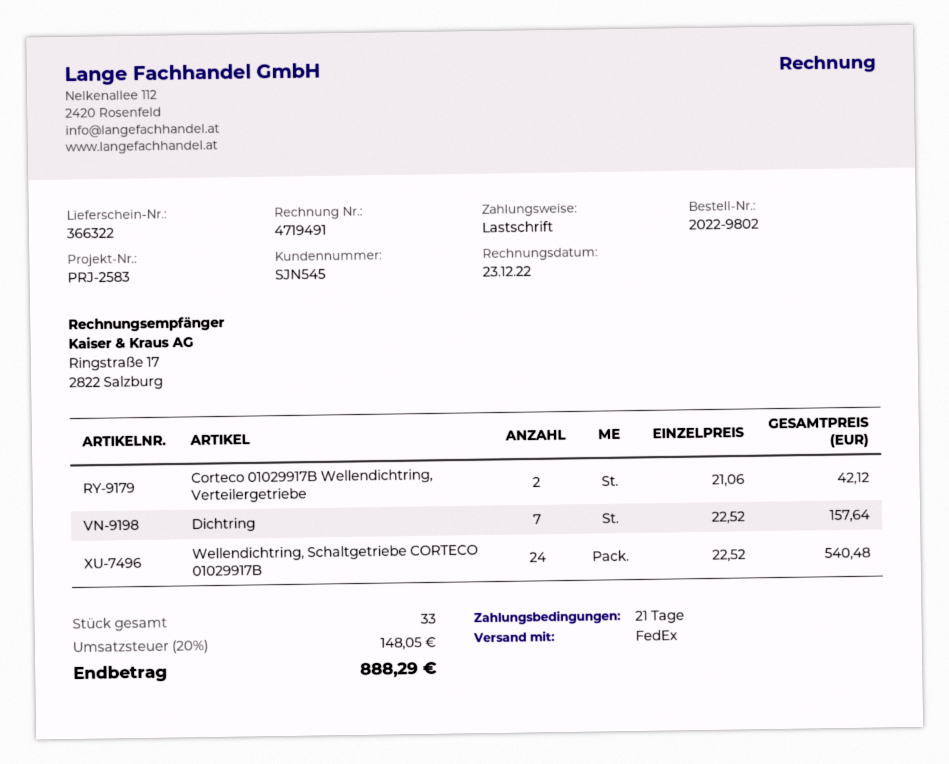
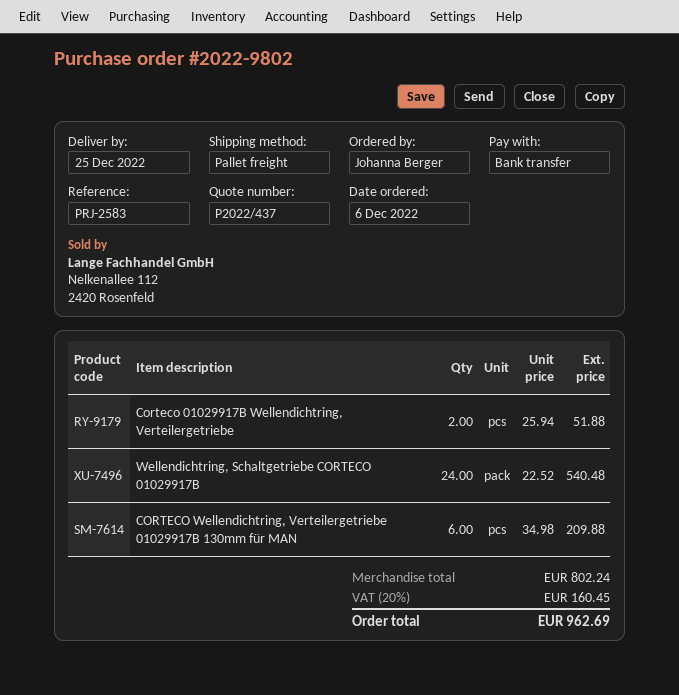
payment method: direct debit -> bank transfer
shipping method: FedEx -> pallet freight
Corteco 01029917B Wellendichtring, Verteilergetriebe: 2 x 21.06 = 42.12 -> 2 x 25.94 = 51.88
Dichtring: 7 x 22.52 = 157.64 -> none
CORTECO Wellendichtring, Verteilergetriebe 01029917B 130mm für MAN: none -> 6 x 34.98 = 209.88
tax: 20% = 148.05 -> 20% = 160.45
total: 888.29 -> 962.69

